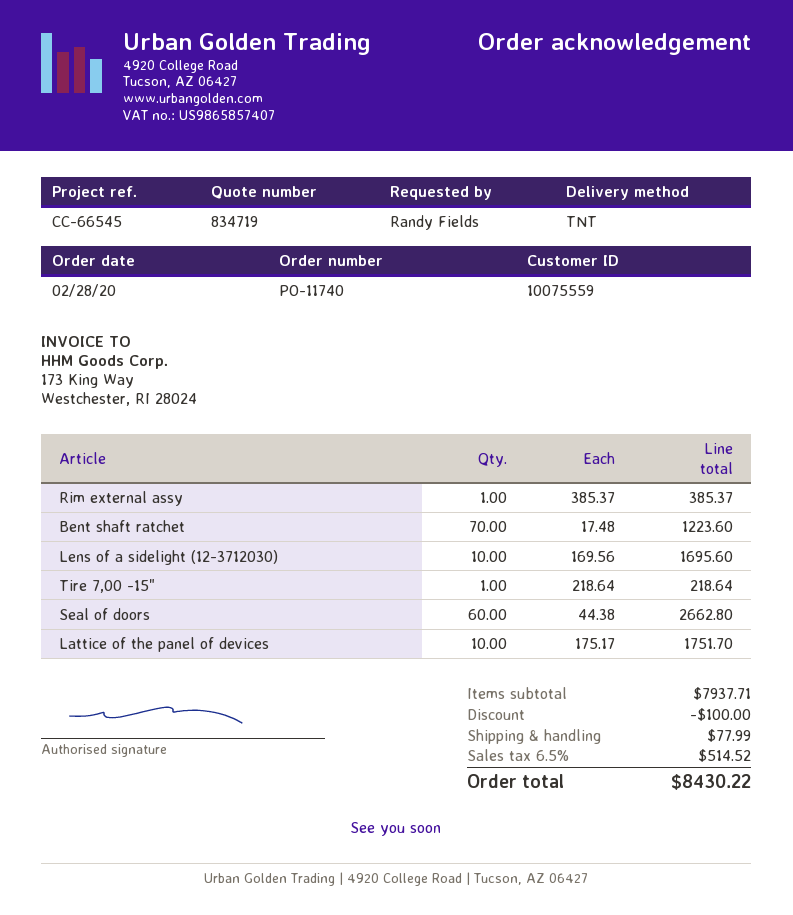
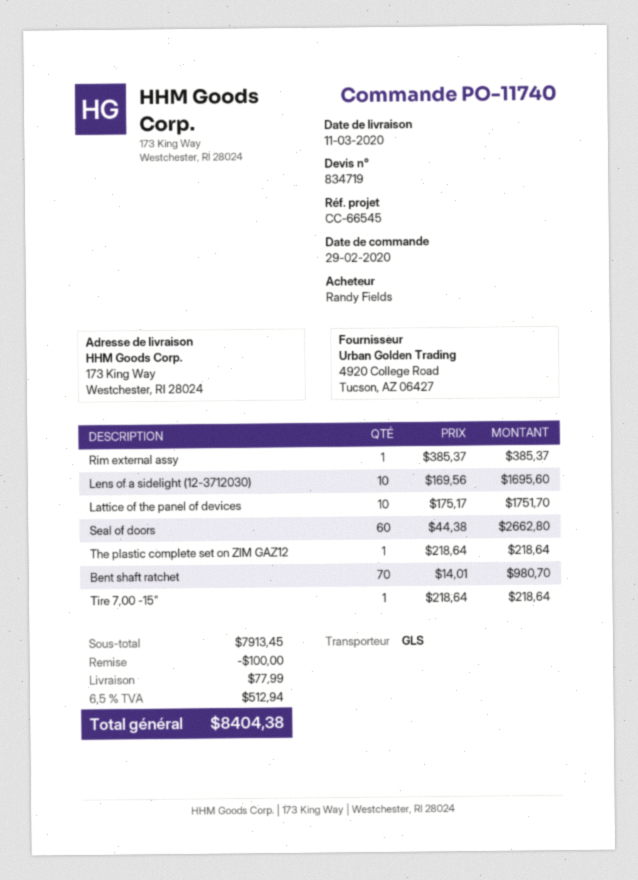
order date: 2020-02-28 -> 2020-02-29
shipping method: TNT -> GLS
Bent shaft ratchet: 70 x 17.48 = 1223.60 -> 70 x 14.01 = 980.70
The plastic complete set on ZIM GAZ12: none -> 1 x 218.64 = 218.64
subtotal: 7937.71 -> 7913.45
tax: 6.5% = 514.52 -> 6.5% = 512.94
total: 8430.22 -> 8404.38

